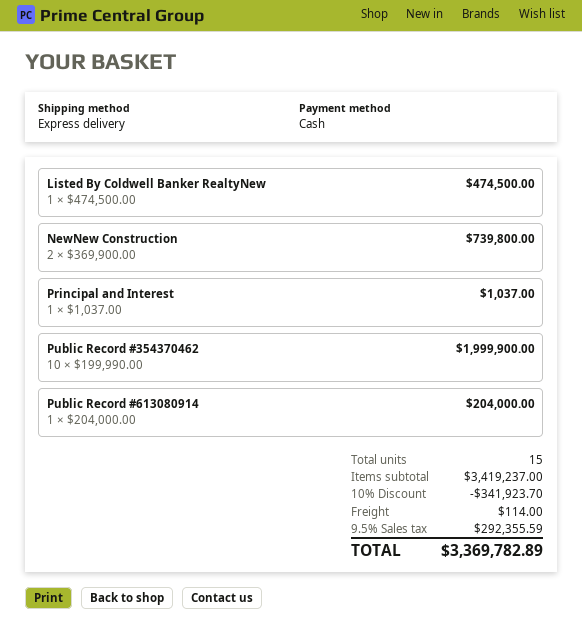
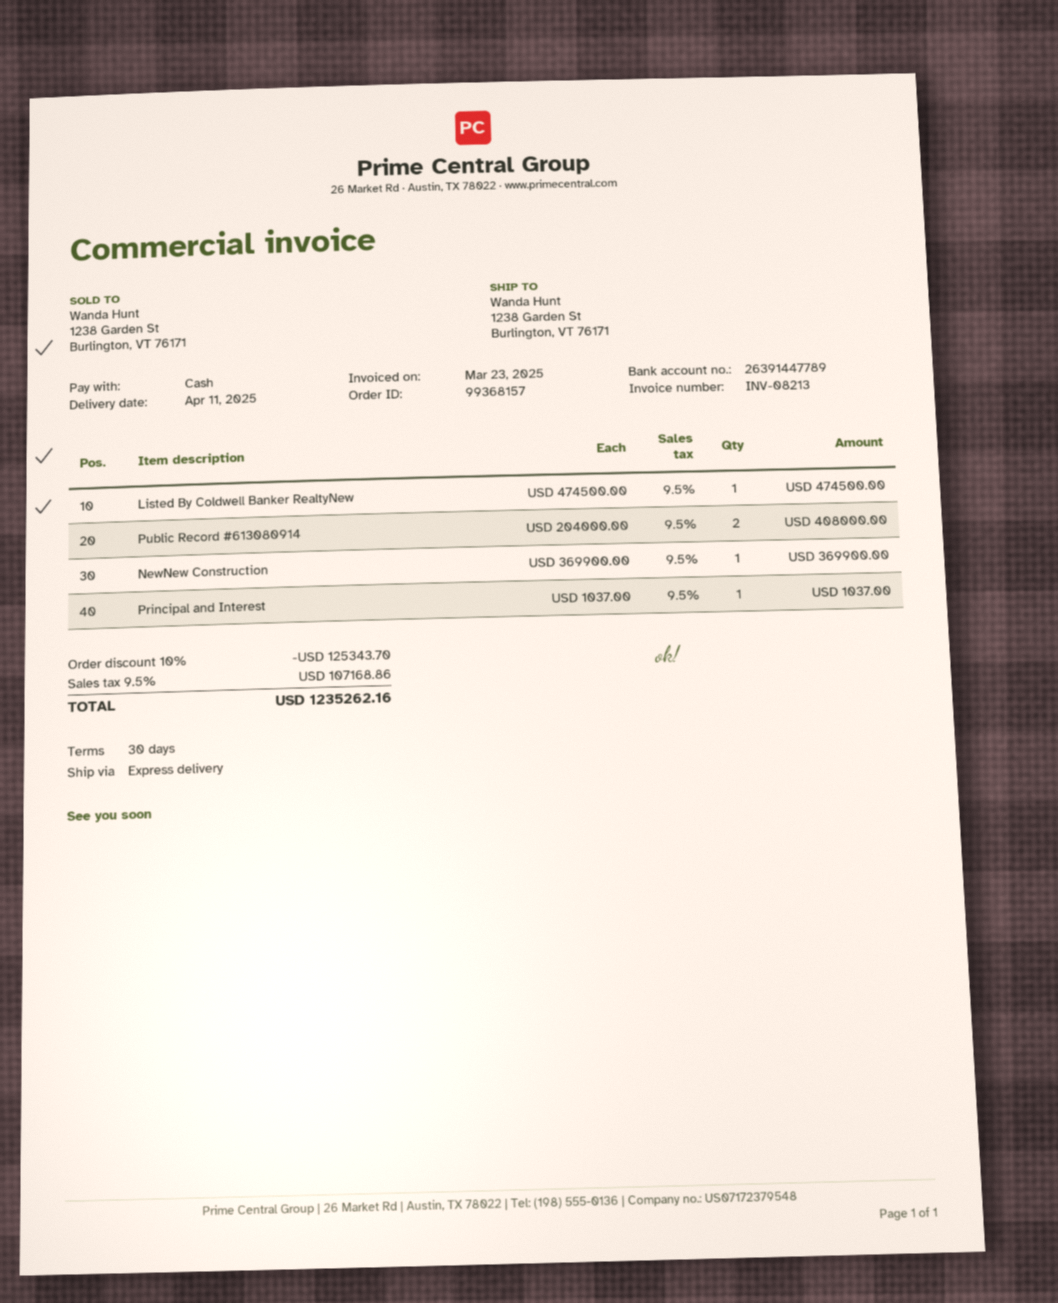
NewNew Construction: 2 x 369900.00 = 739800.00 -> 1 x 369900.00 = 369900.00
Public Record #354370462: 10 x 199990.00 = 1999900.00 -> none
Public Record #613080914: 1 x 204000.00 = 204000.00 -> 2 x 204000.00 = 408000.00
discount: 10% = 341923.70 -> 10% = 125343.70
shipping: 114.00 -> none
tax: 9.5% = 292355.59 -> 9.5% = 107168.86
total: 3369782.89 -> 1235262.16

